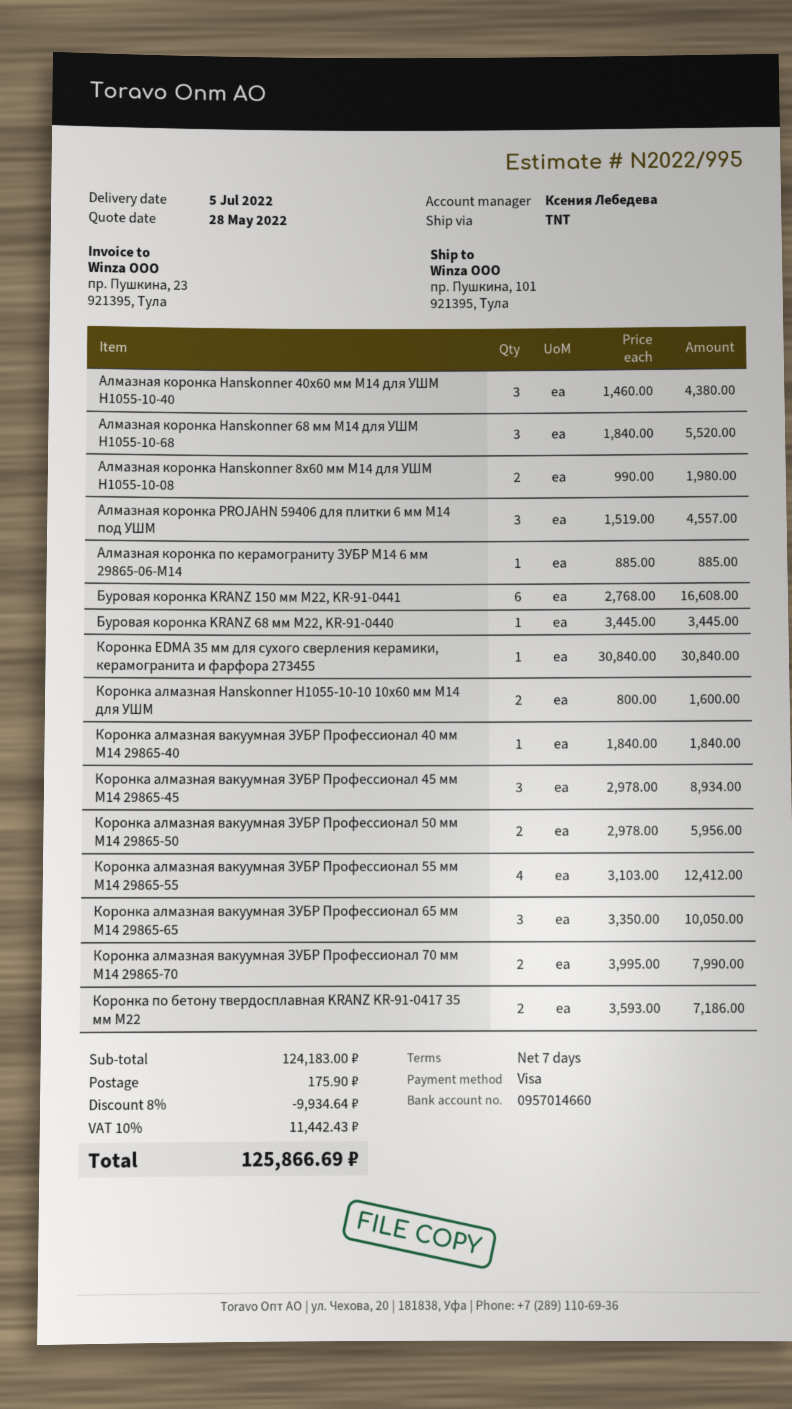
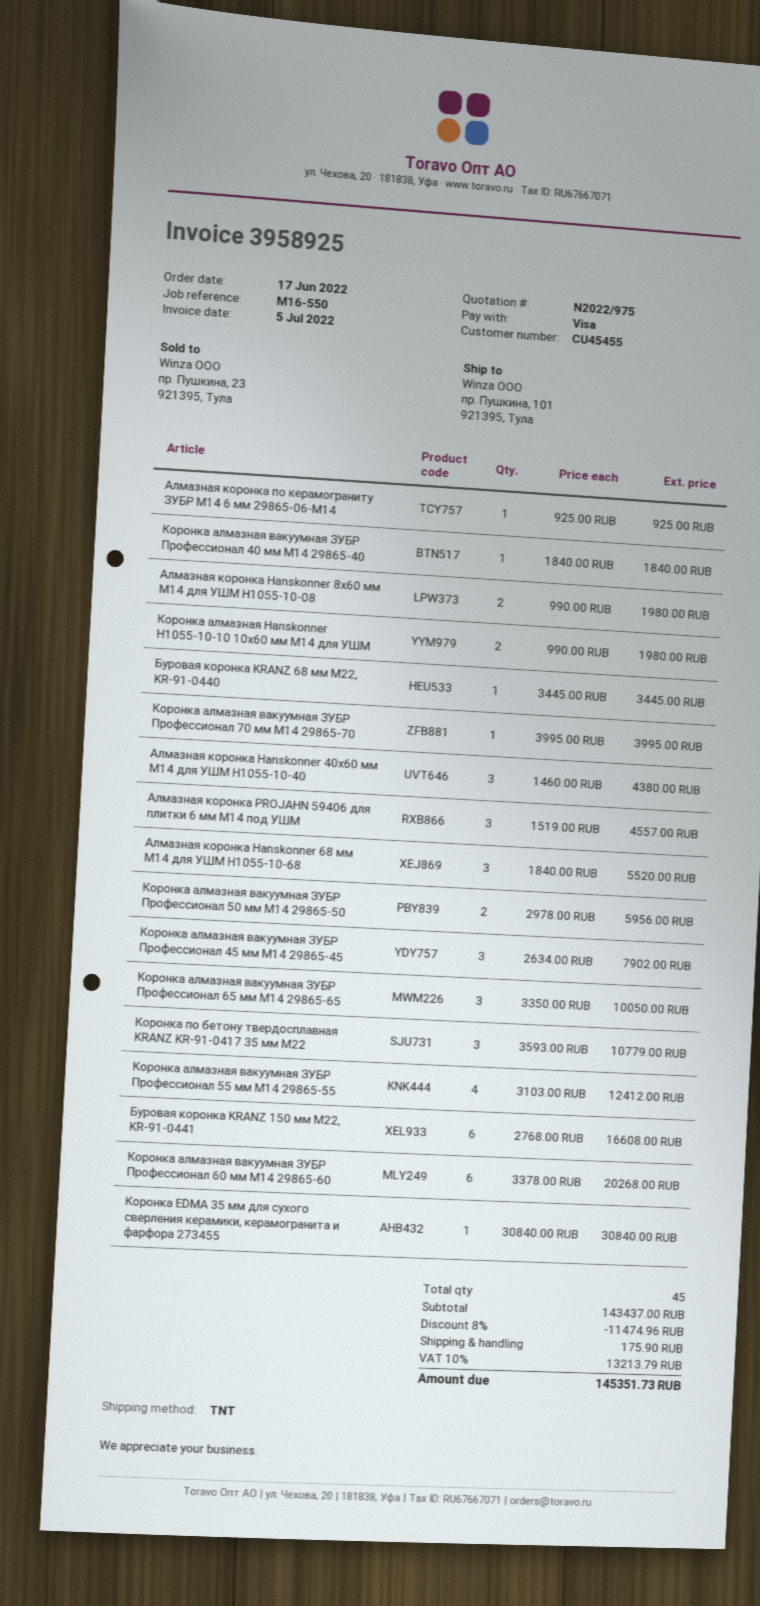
quote number: N2022/995 -> N2022/975
Алмазная коронка по керамограниту ЗУБР M14 6 мм 29865-06-M14: 1 x 885.00 = 885.00 -> 1 x 925.00 = 925.00
Коронка алмазная Hanskonner H1055-10-10 10x60 мм M14 для УШМ: 2 x 800.00 = 1600.00 -> 2 x 990.00 = 1980.00
Коронка алмазная вакуумная ЗУБР Профессионал 45 мм М14 29865-45: 3 x 2978.00 = 8934.00 -> 3 x 2634.00 = 7902.00
Коронка алмазная вакуумная ЗУБР Профессионал 70 мм М14 29865-70: 2 x 3995.00 = 7990.00 -> 1 x 3995.00 = 3995.00
Коронка по бетону твердосплавная KRANZ KR-91-0417 35 мм М22: 2 x 3593.00 = 7186.00 -> 3 x 3593.00 = 10779.00
Коронка алмазная вакуумная ЗУБР Профессионал 60 мм М14 29865-60: none -> 6 x 3378.00 = 20268.00
subtotal: 124183.00 -> 143437.00
discount: 8% = 9934.64 -> 8% = 11474.96
tax: 10% = 11442.43 -> 10% = 13213.79
total: 125866.69 -> 145351.73

